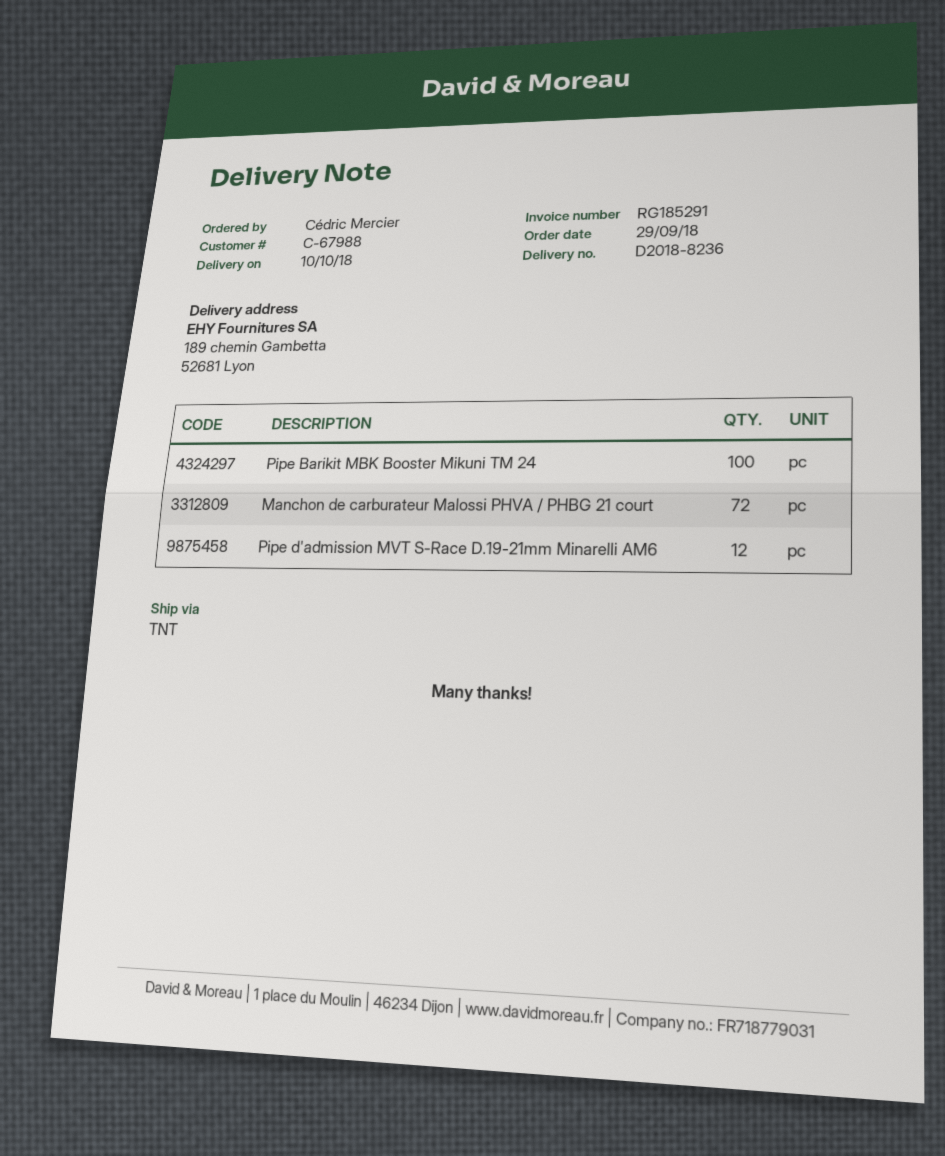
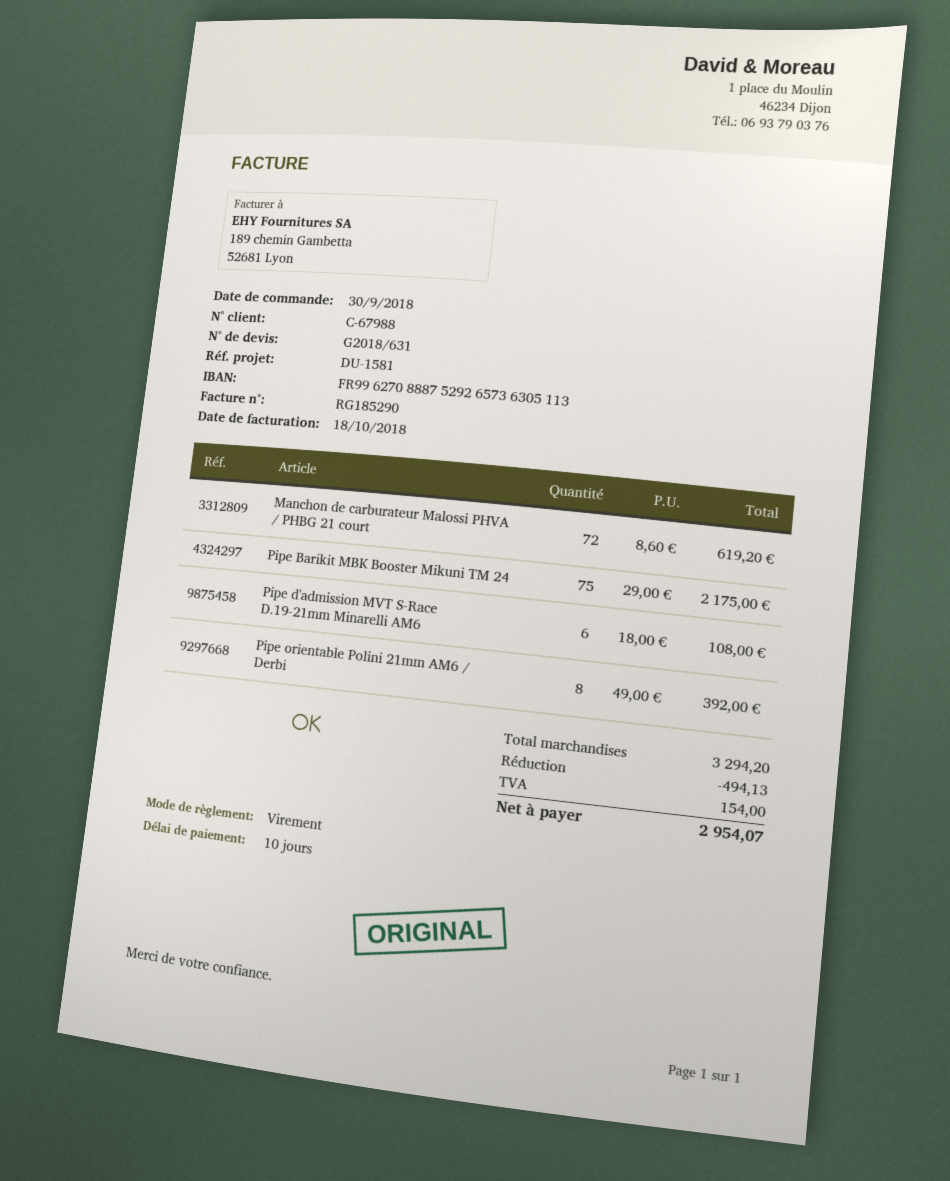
order date: 2018-09-29 -> 2018-09-30
invoice number: RG185291 -> RG185290
Pipe Barikit MBK Booster Mikuni TM 24: 100 -> 75
Pipe d'admission MVT S-Race D.19-21mm Minarelli AM6: 12 -> 6
Pipe orientable Polini 21mm AM6 / Derbi: none -> 8

